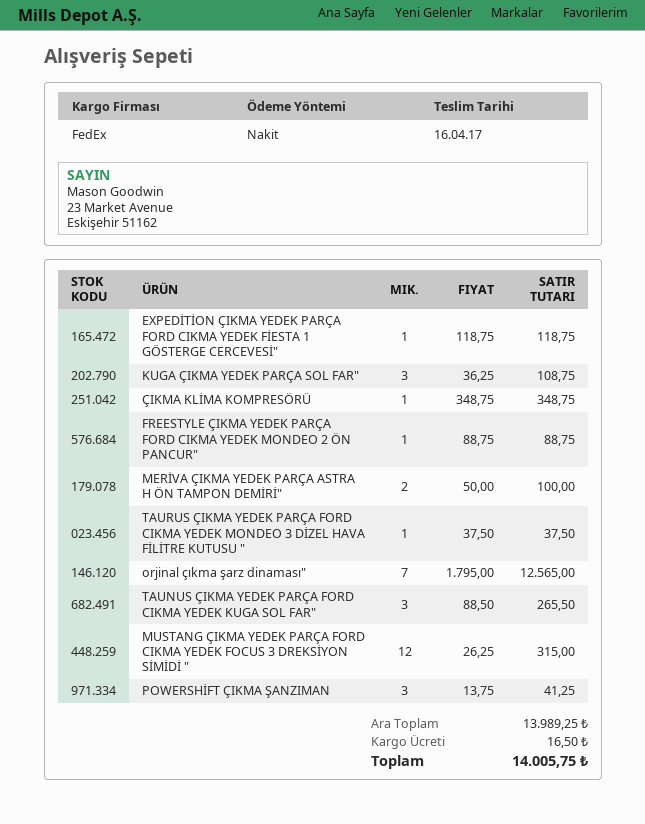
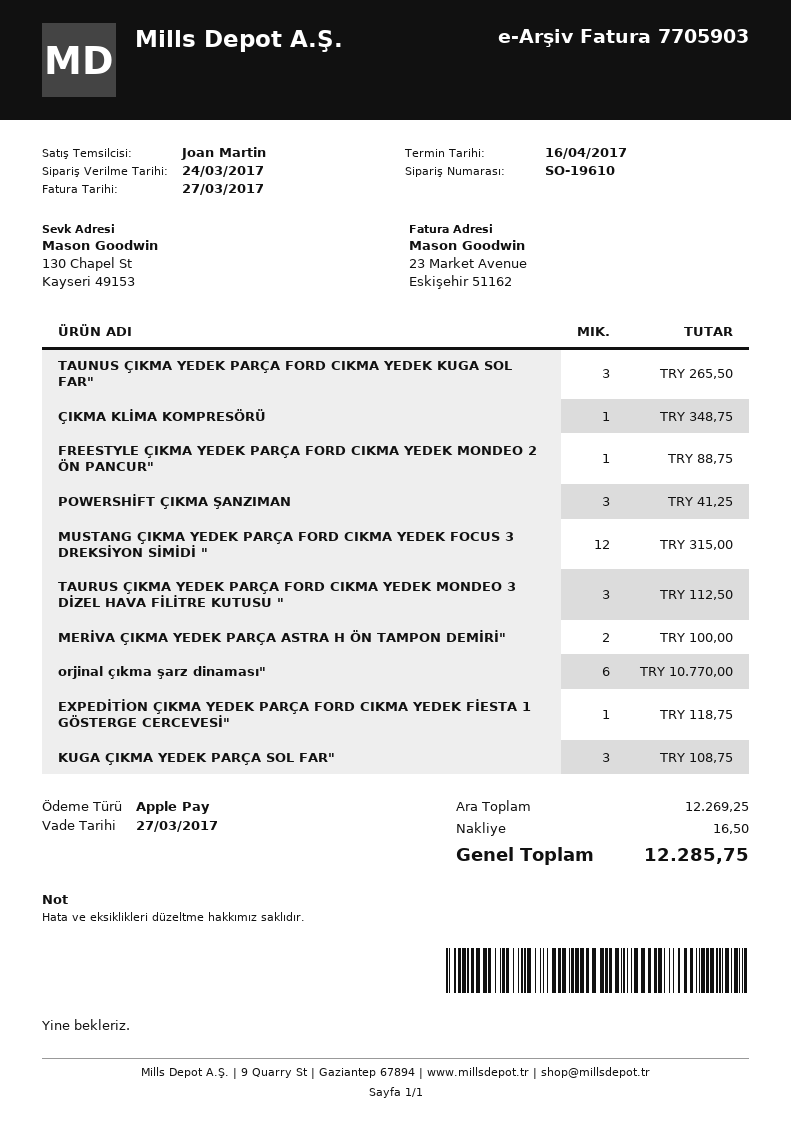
payment method: cash -> Apple Pay
TAURUS ÇIKMA YEDEK PARÇA FORD CIKMA YEDEK MONDEO 3 DİZEL HAVA FİLİTRE KUTUSU ": 1 for 37.50 -> 3 for 112.50
orjinal çıkma şarz dinaması": 7 for 12565.00 -> 6 for 10770.00
subtotal: 13989.25 -> 12269.25
total: 14005.75 -> 12285.75

